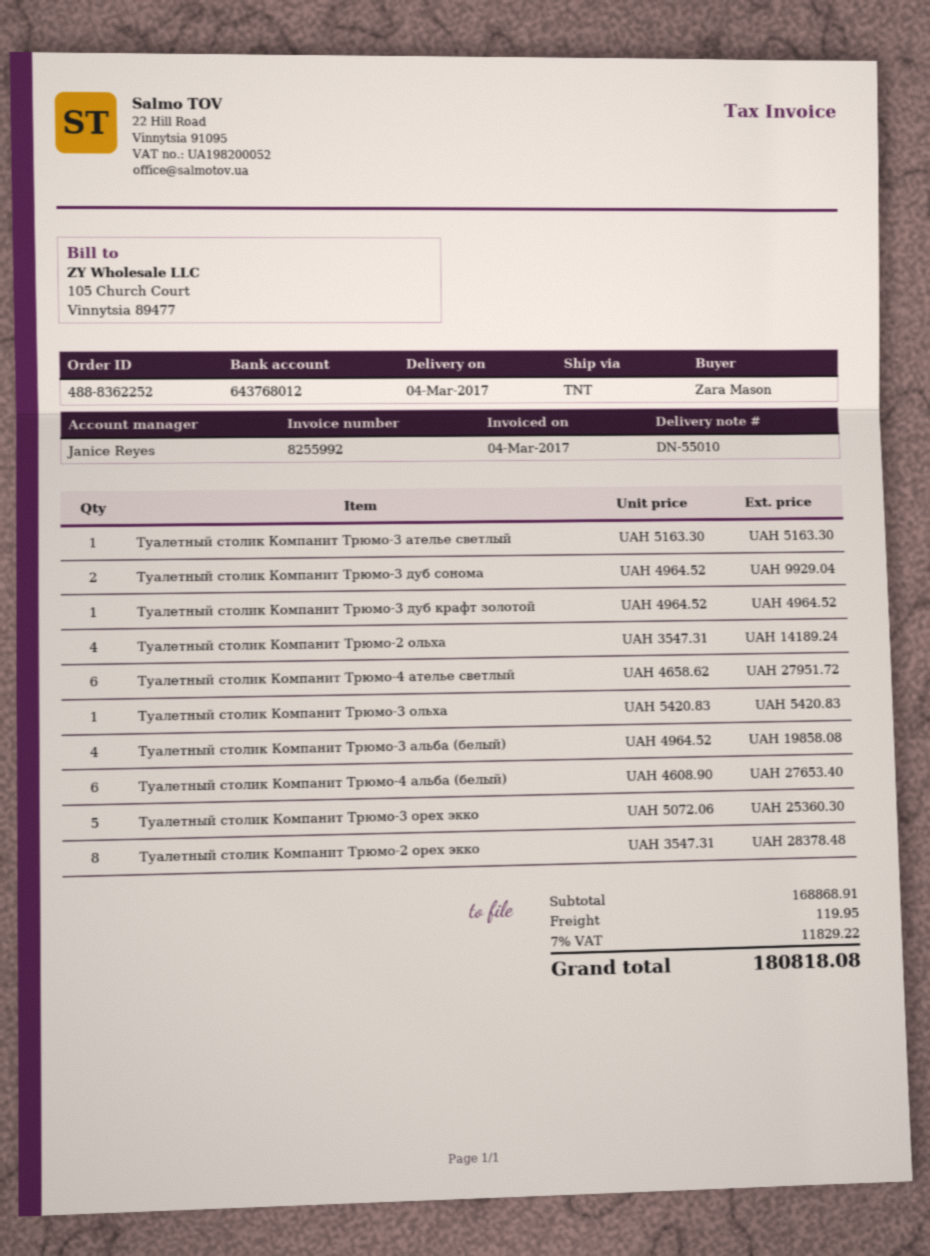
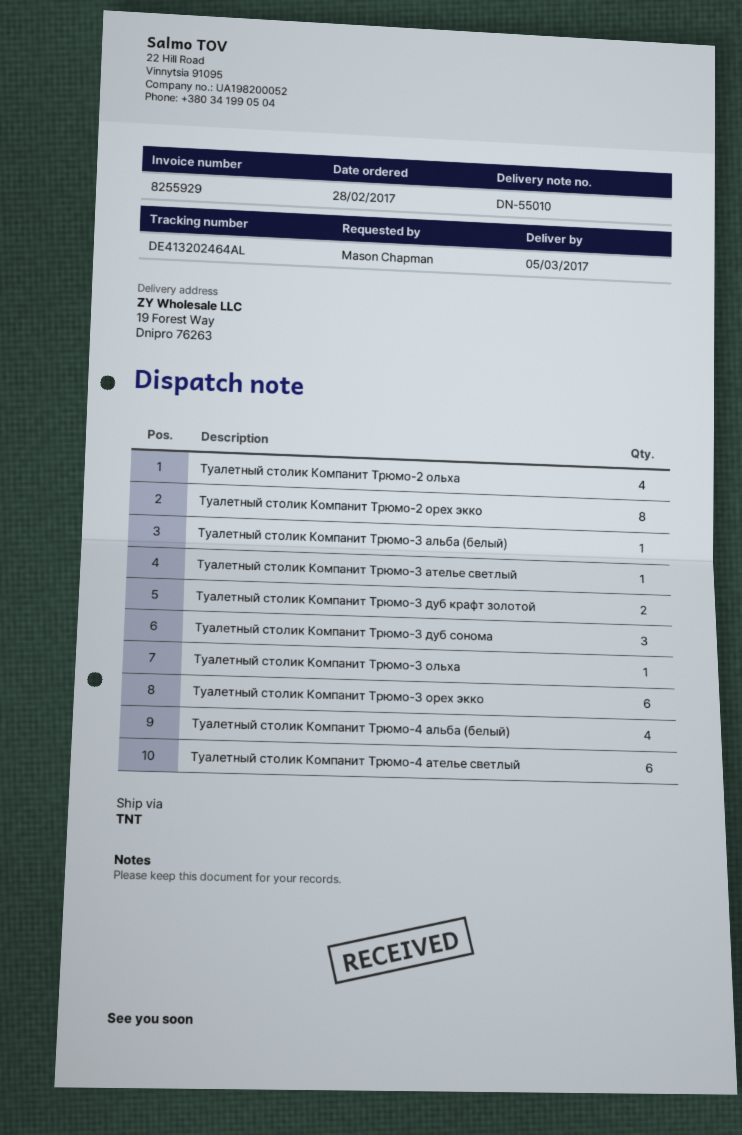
delivery date: 2017-03-04 -> 2017-03-05
invoice number: 8255992 -> 8255929
ordered by: Zara Mason -> Mason Chapman
Туалетный столик Компанит Трюмо-3 дуб сонома: 2 -> 3
Туалетный столик Компанит Трюмо-3 дуб крафт золотой: 1 -> 2
Туалетный столик Компанит Трюмо-3 альба (белый): 4 -> 1
Туалетный столик Компанит Трюмо-4 альба (белый): 6 -> 4
Туалетный столик Компанит Трюмо-3 орех экко: 5 -> 6

